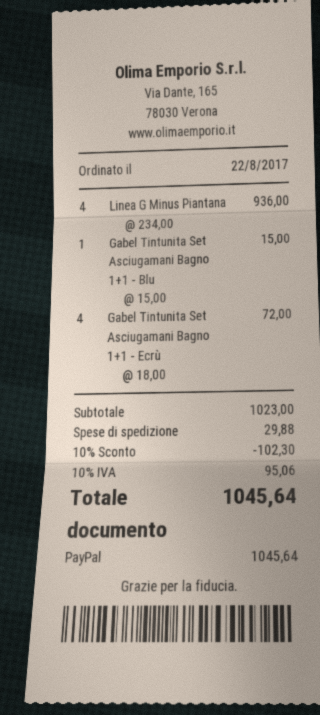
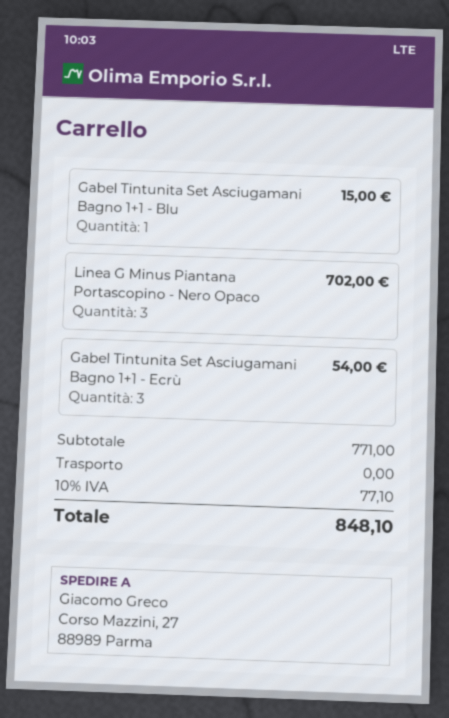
Linea G Minus Piantana: 4 for 936.00 -> 3 for 702.00
Gabel Tintunita Set Asciugamani Bagno 1+1 - Ecrù: 4 for 72.00 -> 3 for 54.00
subtotal: 1023.00 -> 771.00
discount: 10% = 102.30 -> none
shipping: 29.88 -> 0.00
tax: 10% = 95.06 -> 10% = 77.10
total: 1045.64 -> 848.10

